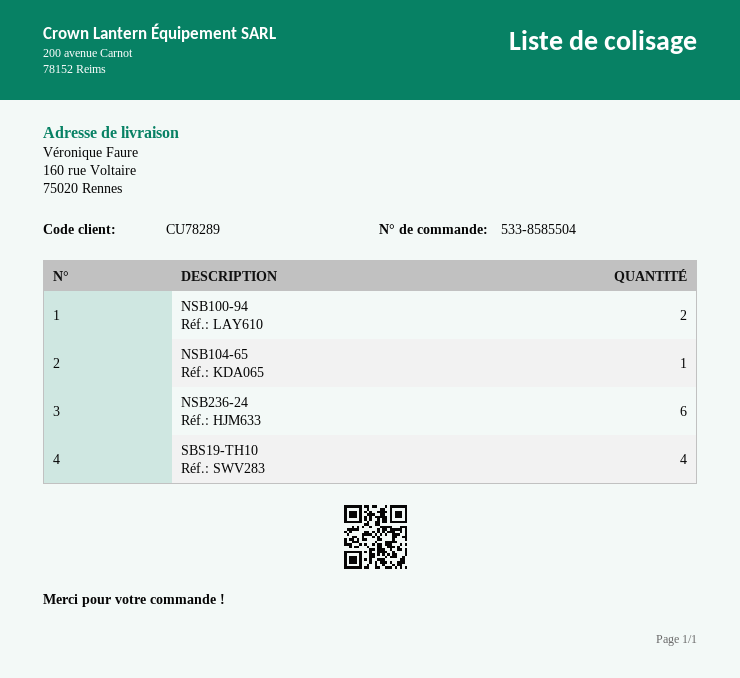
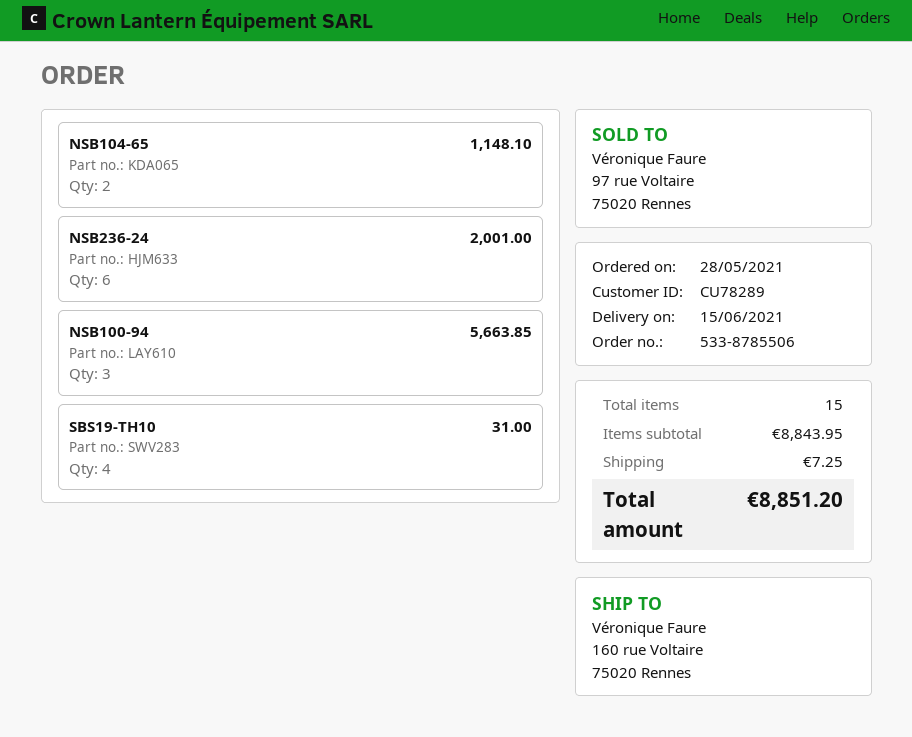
order number: 533-8585504 -> 533-8785506
NSB100-94: 2 -> 3
NSB104-65: 1 -> 2

